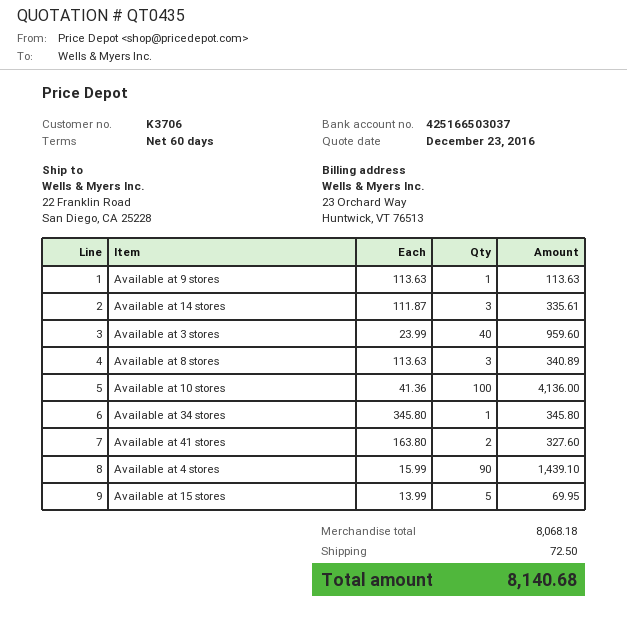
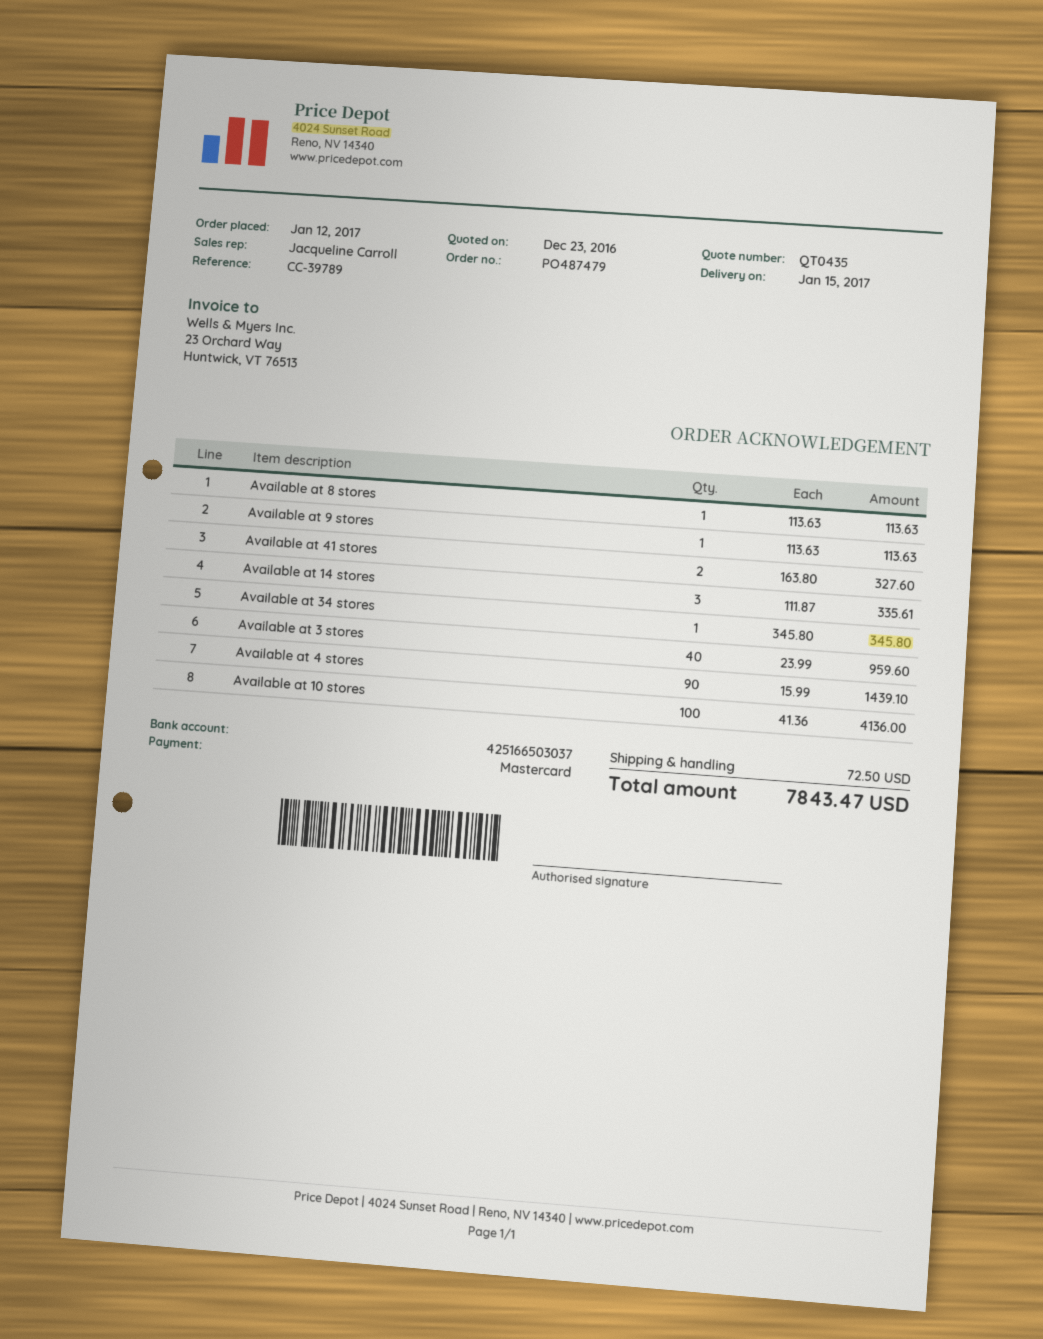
Available at 8 stores: 3 x 113.63 = 340.89 -> 1 x 113.63 = 113.63
Available at 15 stores: 5 x 13.99 = 69.95 -> none
total: 8140.68 -> 7843.47

